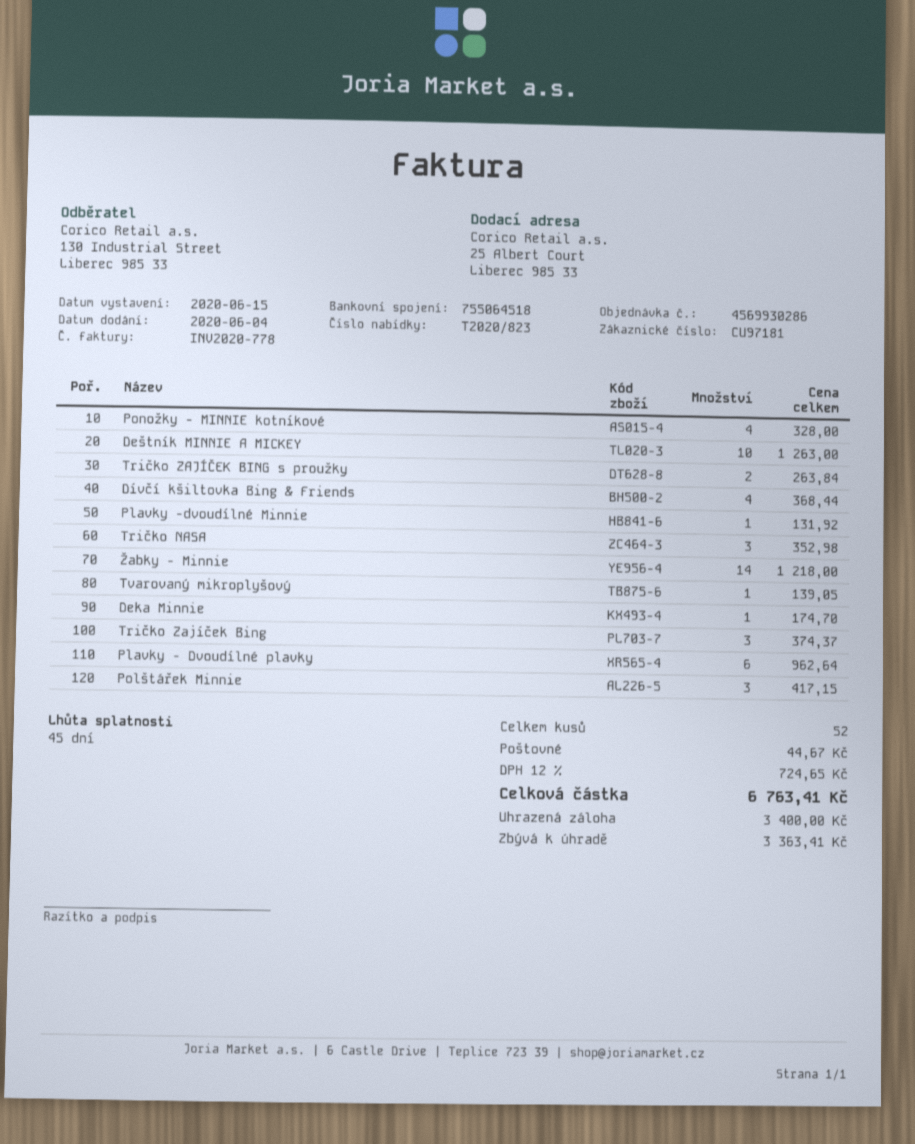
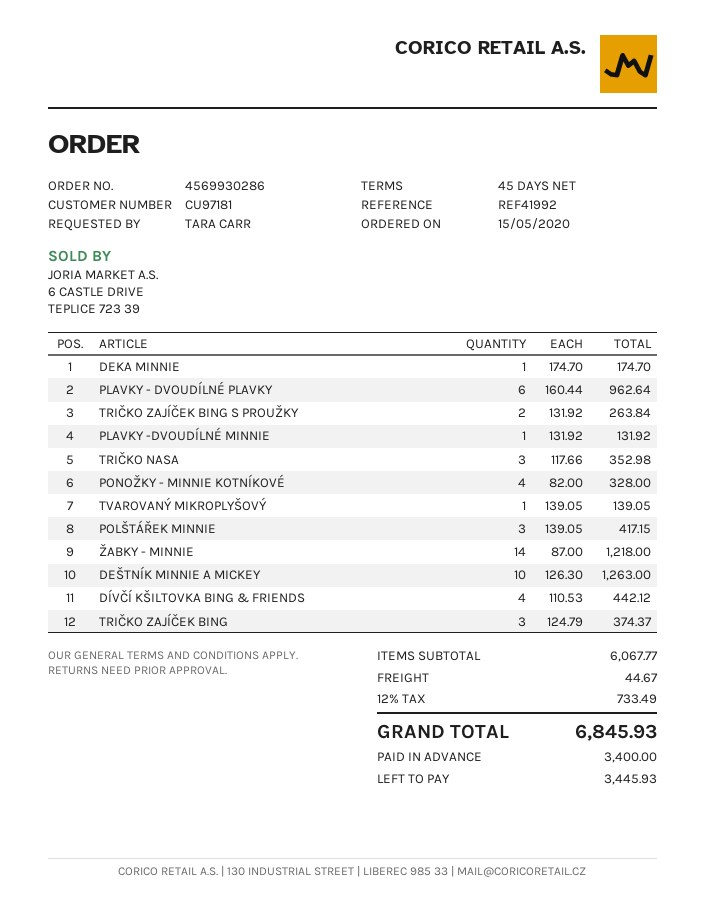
Dívčí kšiltovka Bing & Friends: 4 for 368.44 -> 4 for 442.12
tax: 12% = 724.65 -> 12% = 733.49
total: 6763.41 -> 6845.93
balance: 3363.41 -> 3445.93

